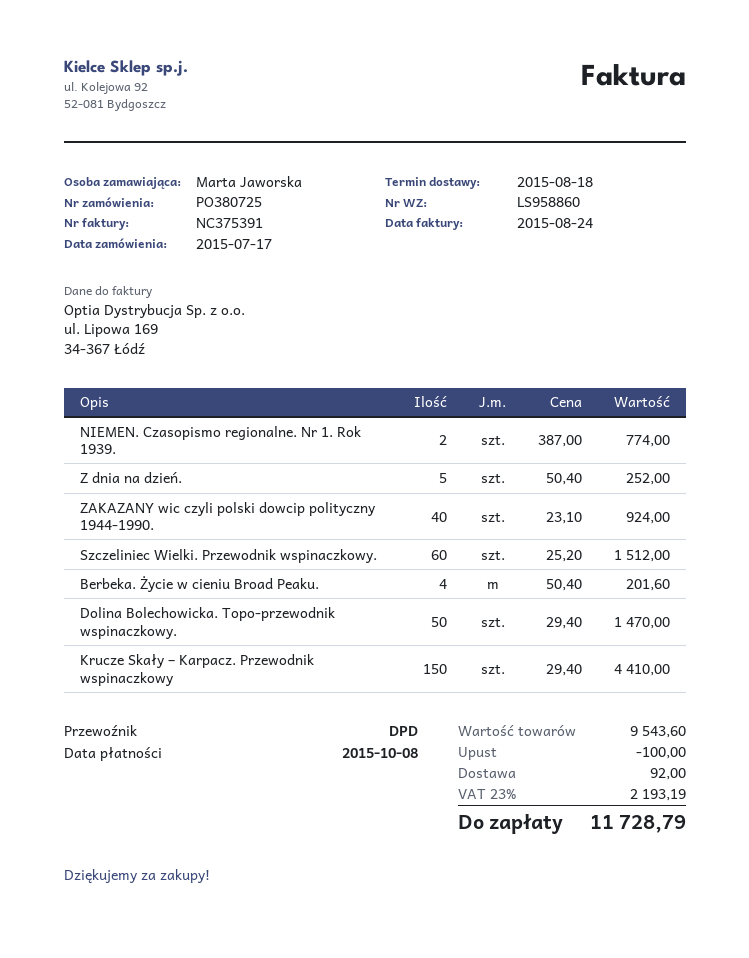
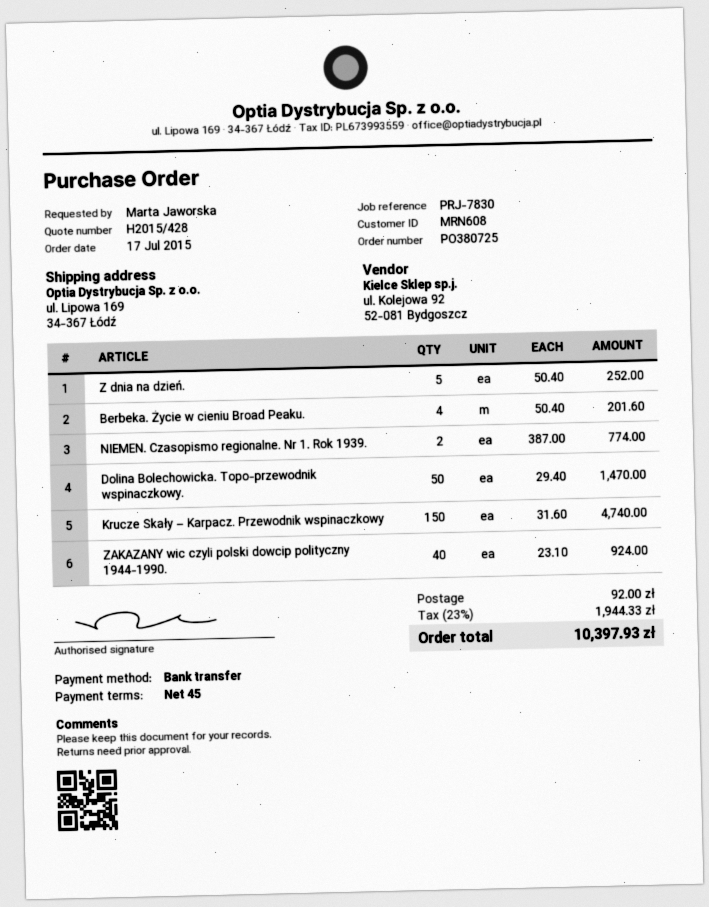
Szczeliniec Wielki. Przewodnik wspinaczkowy.: 60 x 25.20 = 1512.00 -> none
Krucze Skały – Karpacz. Przewodnik wspinaczkowy: 150 x 29.40 = 4410.00 -> 150 x 31.60 = 4740.00
discount: 100.00 -> none
tax: 23% = 2193.19 -> 23% = 1944.33
total: 11728.79 -> 10397.93

